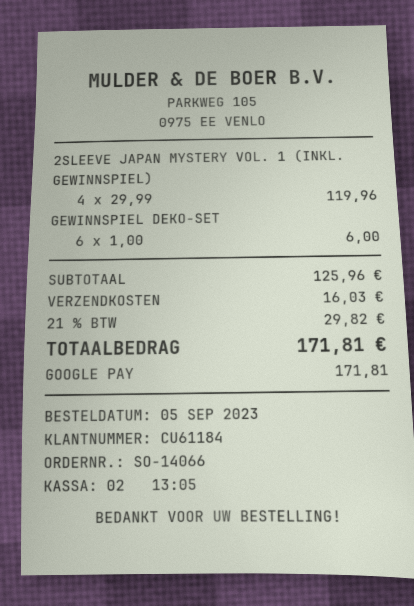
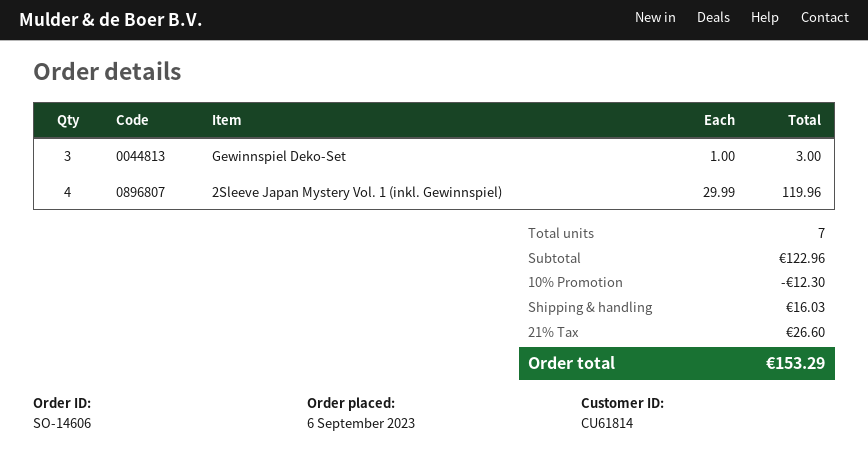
order number: SO-14066 -> SO-14606
order date: 2023-09-05 -> 2023-09-06
customer number: CU61184 -> CU61814
GEWINNSPIEL DEKO-SET: 6 x 1.00 = 6.00 -> 3 x 1.00 = 3.00
subtotal: 125.96 -> 122.96
discount: none -> 10% = 12.30
tax: 21% = 29.82 -> 21% = 26.60
total: 171.81 -> 153.29

